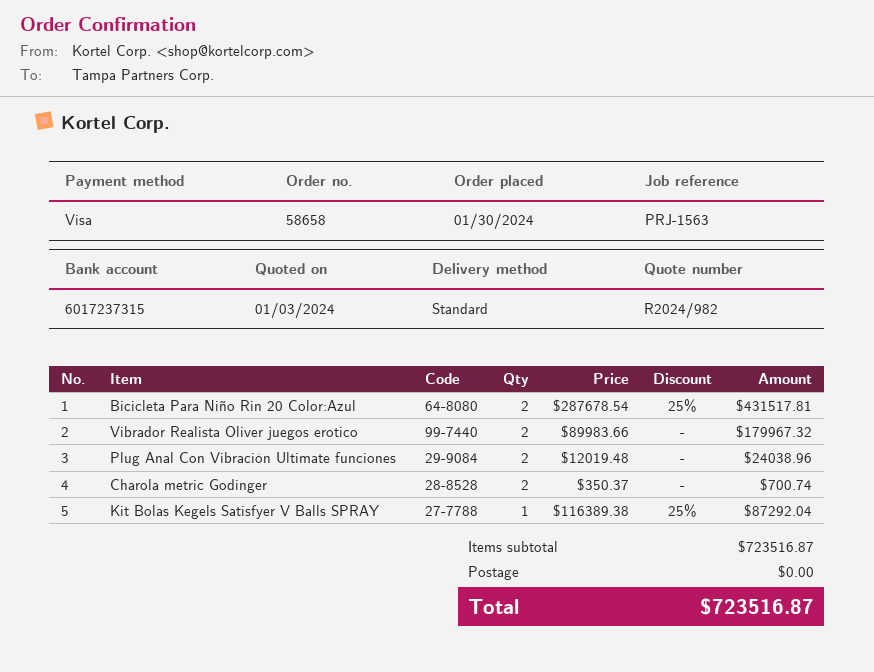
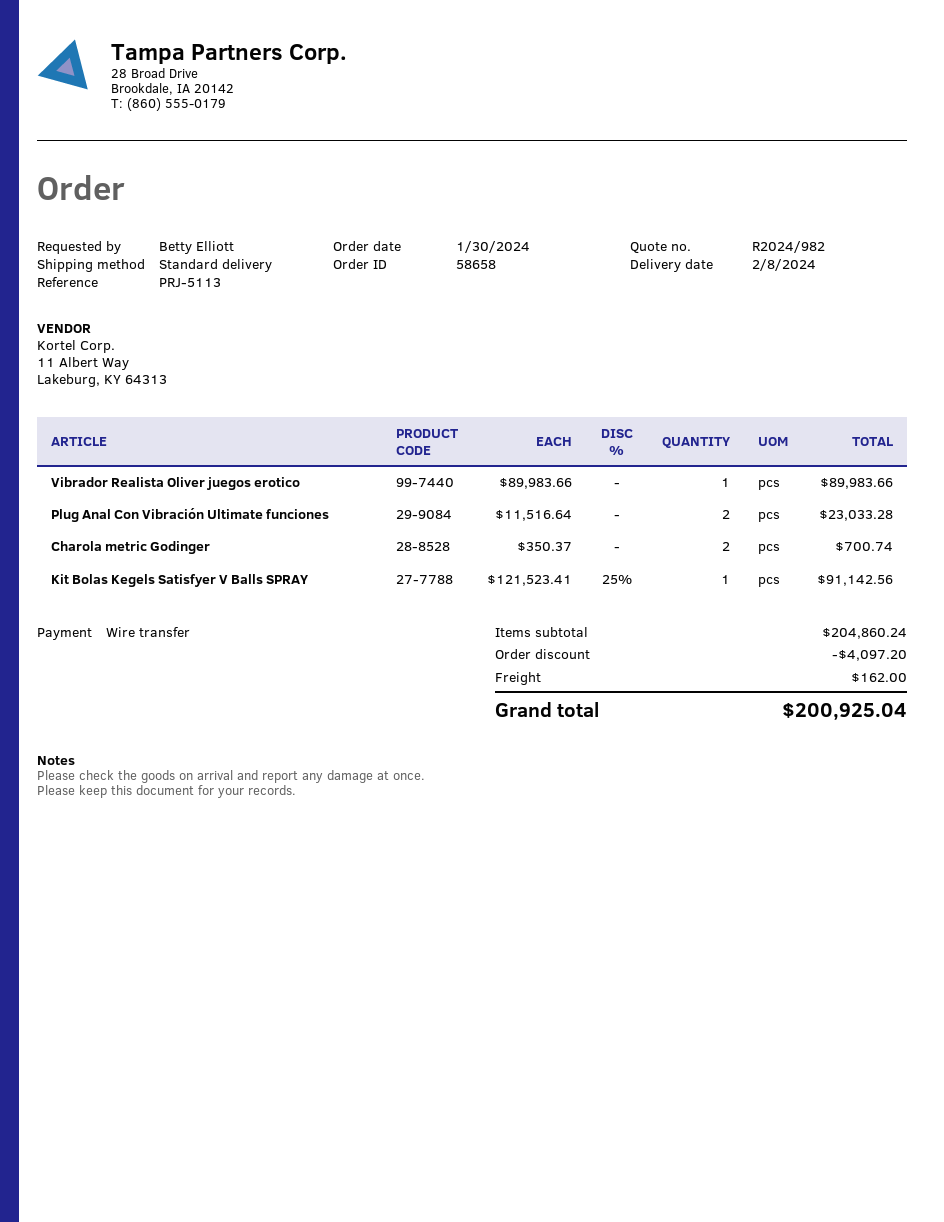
reference: PRJ-1563 -> PRJ-5113
payment method: Visa -> bank transfer
Bicicleta Para Niño Rin 20 Color:Azul: 2 x 287678.54 - 25% = 431517.81 -> none
Vibrador Realista Oliver juegos erotico: 2 x 89983.66 = 179967.32 -> 1 x 89983.66 = 89983.66
Plug Anal Con Vibración Ultimate funciones: 2 x 12019.48 = 24038.96 -> 2 x 11516.64 = 23033.28
Kit Bolas Kegels Satisfyer V Balls SPRAY: 1 x 116389.38 - 25% = 87292.04 -> 1 x 121523.41 - 25% = 91142.56
subtotal: 723516.87 -> 204860.24
discount: none -> 4097.20
shipping: 0.00 -> 162.00
total: 723516.87 -> 200925.04

